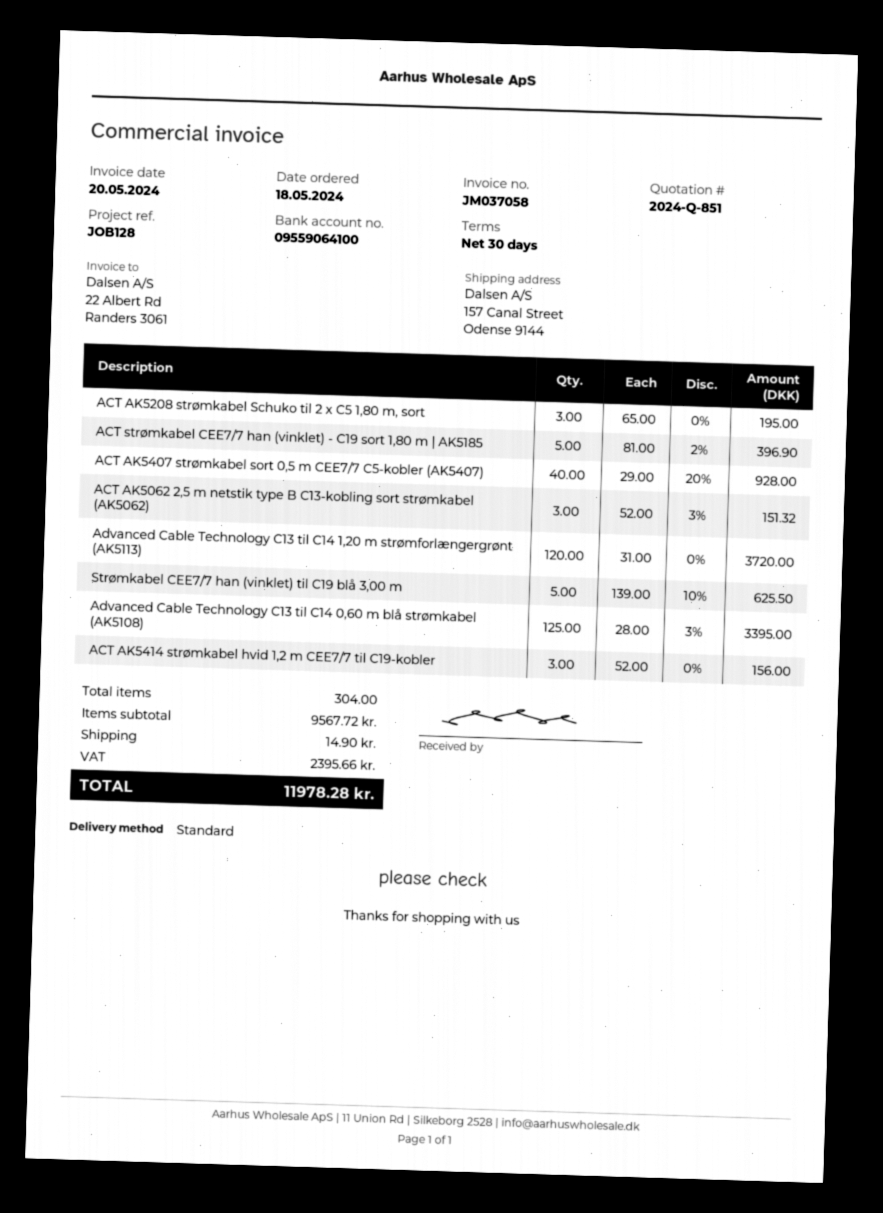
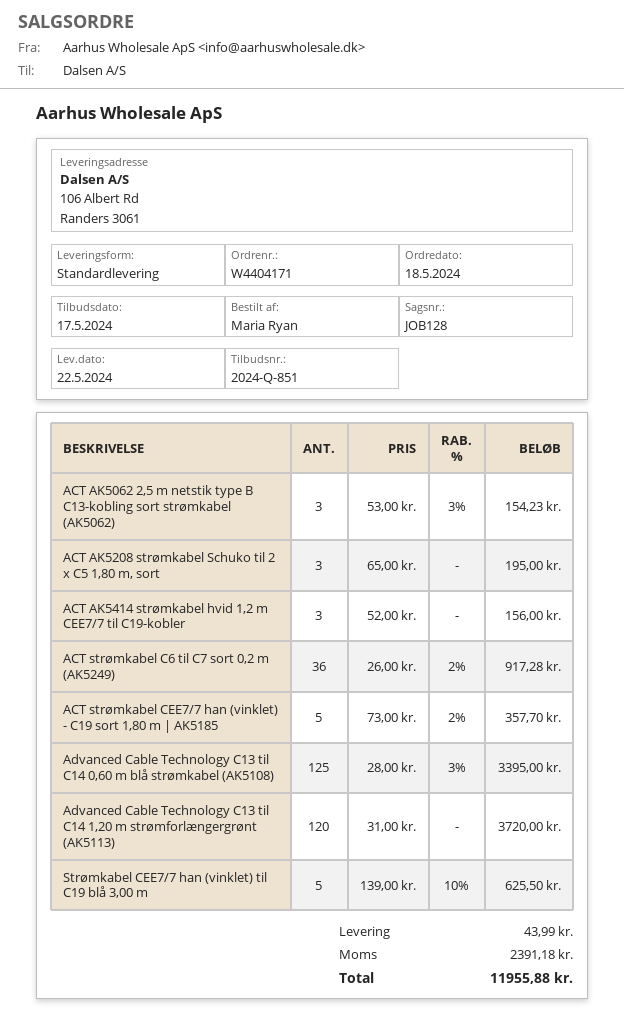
ship to: 157 Canal Street, Odense 9144 -> 106 Albert Rd, Randers 3061
ACT strømkabel CEE7/7 han (vinklet) - C19 sort 1,80 m | AK5185: 5 x 81.00 - 2% = 396.90 -> 5 x 73.00 - 2% = 357.70
ACT AK5407 strømkabel sort 0,5 m CEE7/7 C5-kobler (AK5407): 40 x 29.00 - 20% = 928.00 -> none
ACT AK5062 2,5 m netstik type B C13-kobling sort strømkabel (AK5062): 3 x 52.00 - 3% = 151.32 -> 3 x 53.00 - 3% = 154.23
ACT strømkabel C6 til C7 sort 0,2 m (AK5249): none -> 36 x 26.00 - 2% = 917.28
shipping: 14.90 -> 43.99
tax: 2395.66 -> 2391.18
total: 11978.28 -> 11955.88

